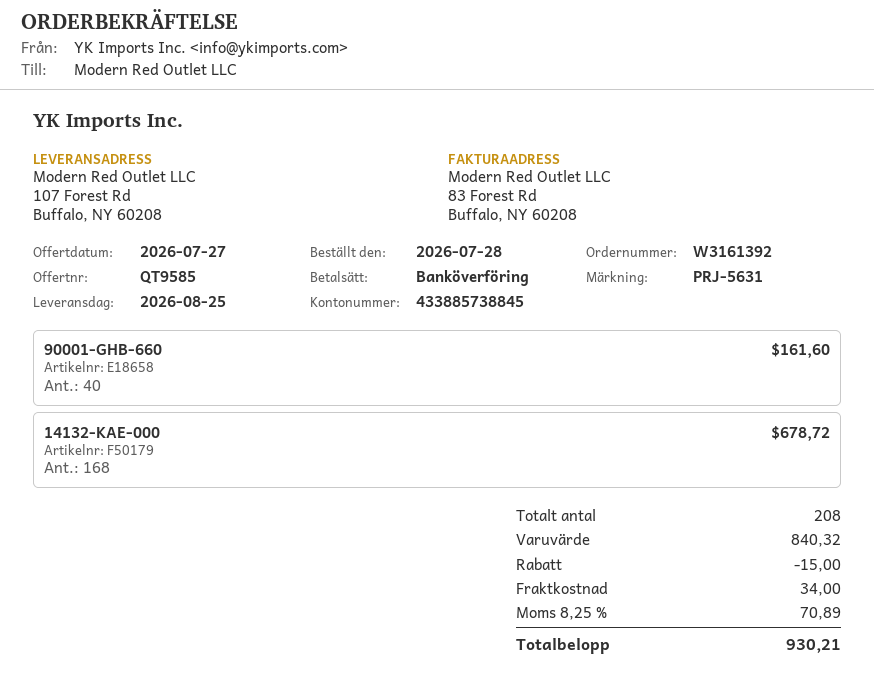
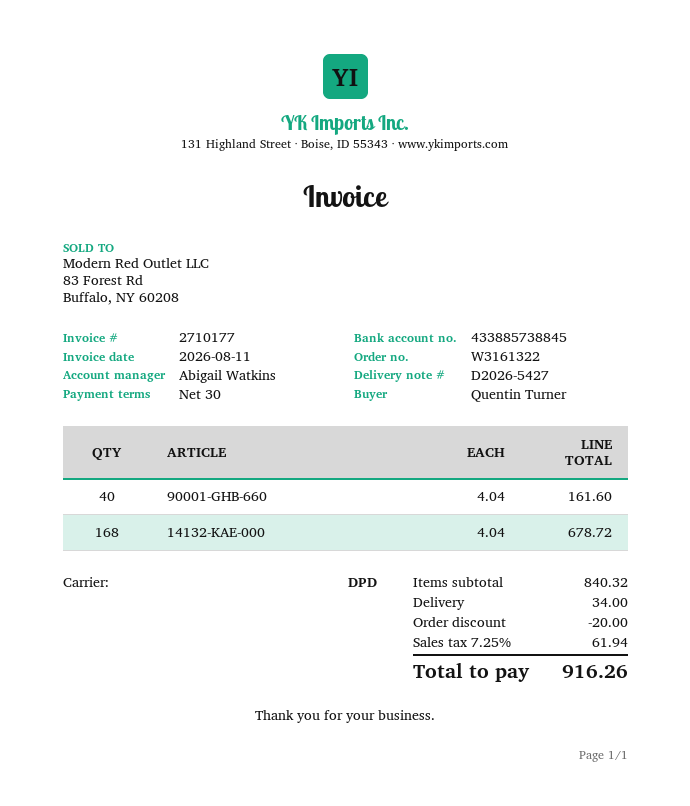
order number: W3161392 -> W3161322
discount: 15.00 -> 20.00
tax: 8.25% = 70.89 -> 7.25% = 61.94
total: 930.21 -> 916.26

